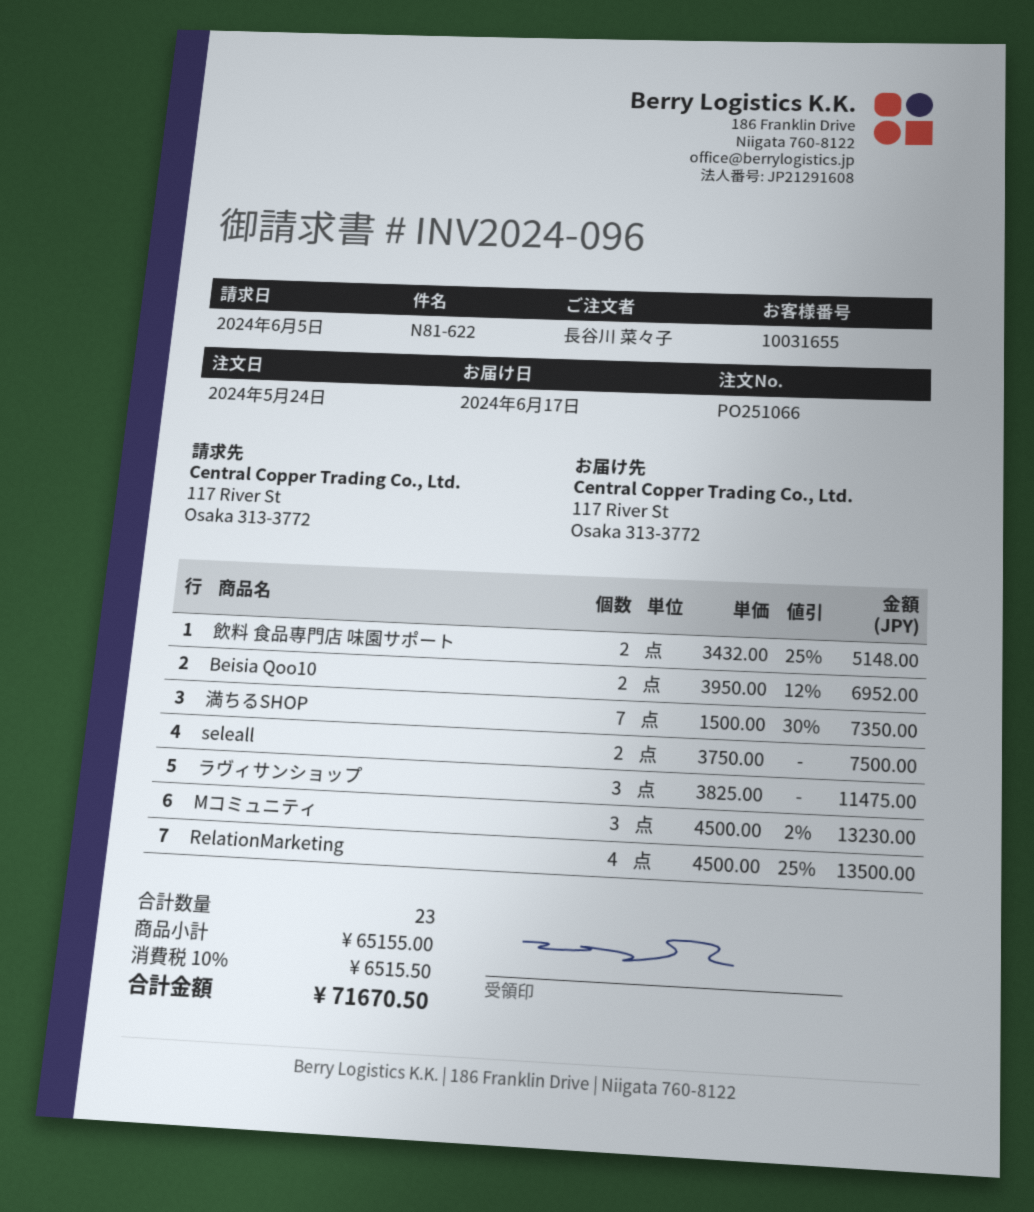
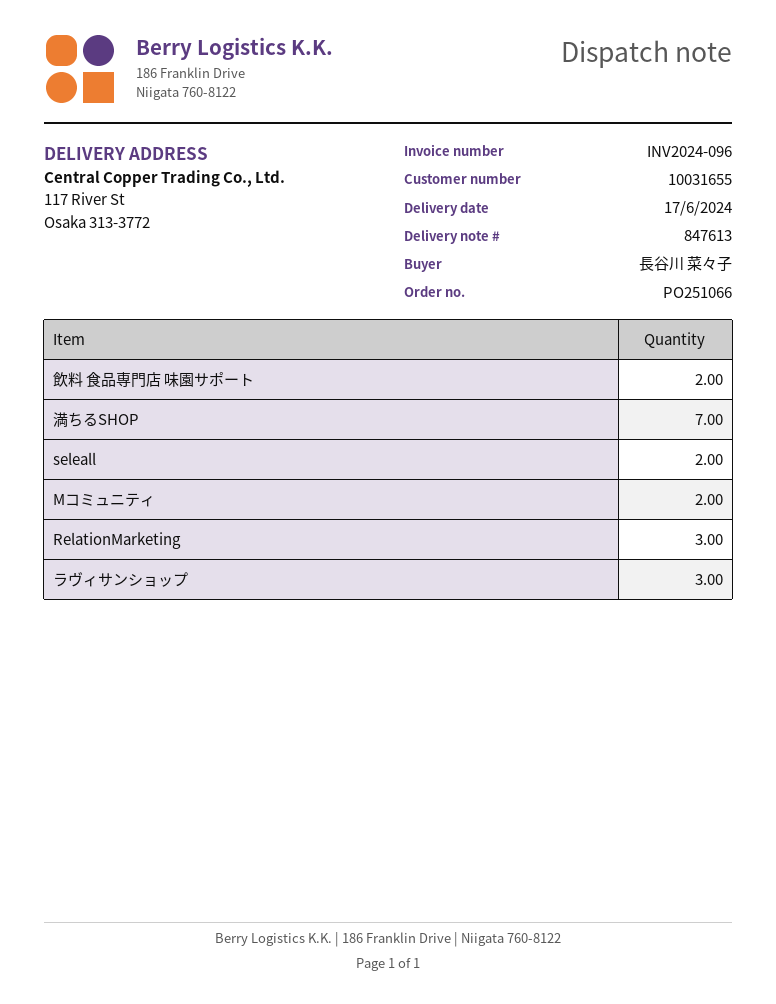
Beisia Qoo10: 2 -> none
Mコミュニティ: 3 -> 2
RelationMarketing: 4 -> 3

